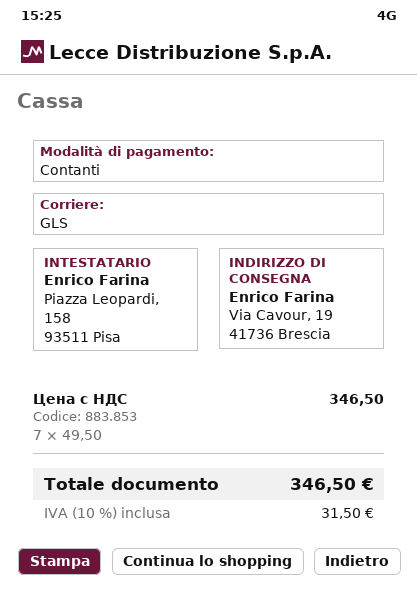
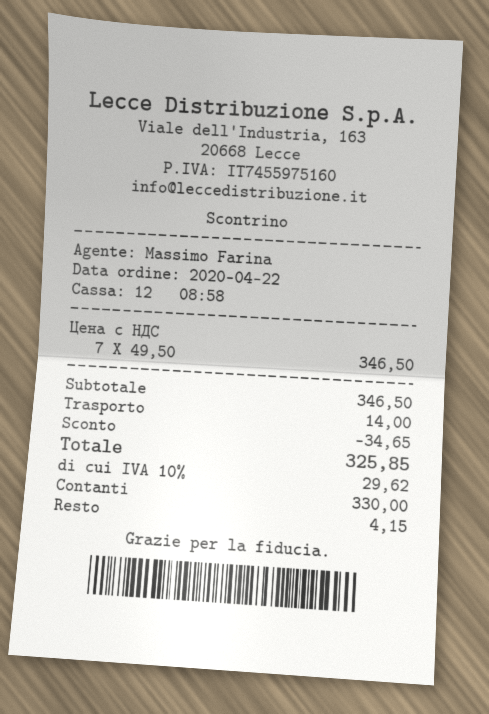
discount: none -> 34.65
shipping: none -> 14.00
tax: 10% = 31.50 -> 10% = 29.62
total: 346.50 -> 325.85

